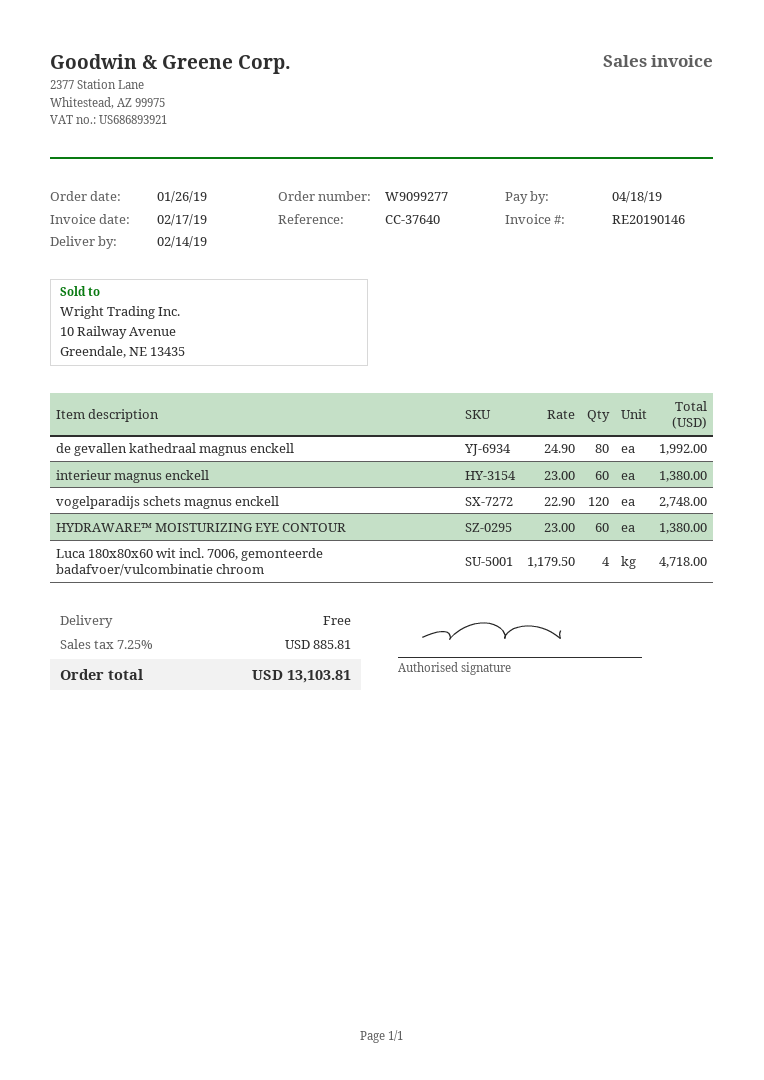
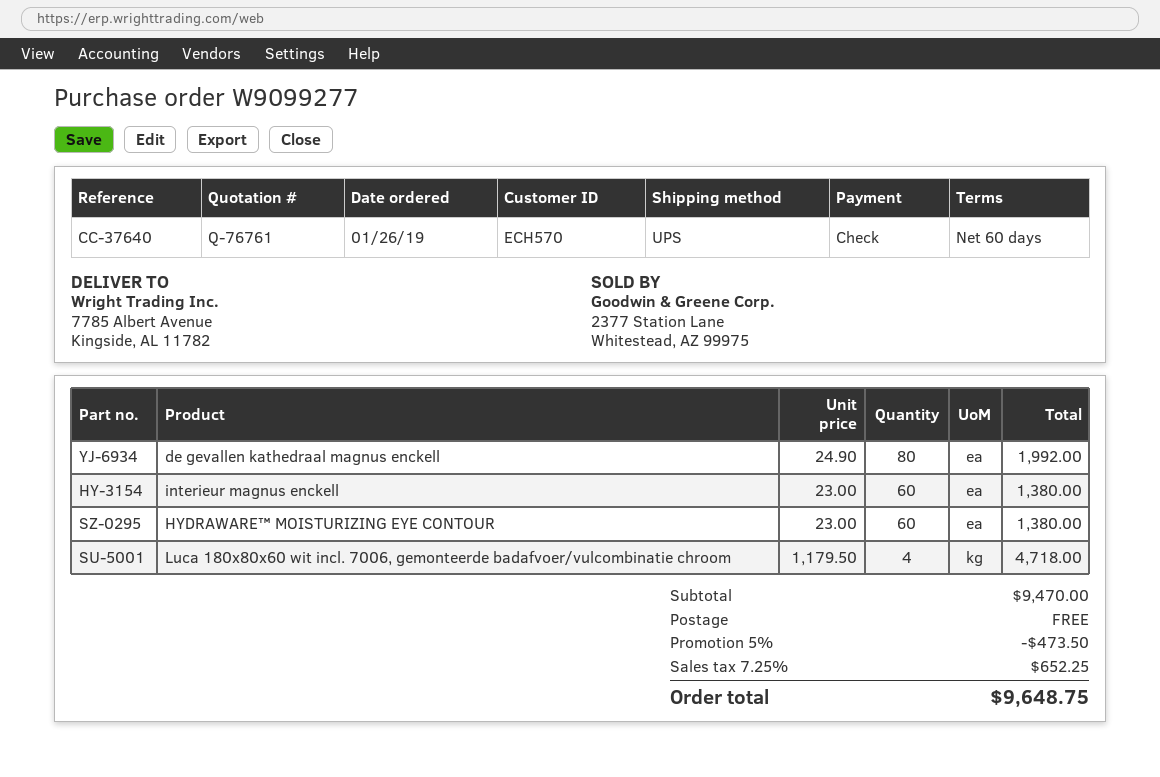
vogelparadijs schets magnus enckell: 120 x 22.90 = 2748.00 -> none
discount: none -> 5% = 473.50
tax: 7.25% = 885.81 -> 7.25% = 652.25
total: 13103.81 -> 9648.75

